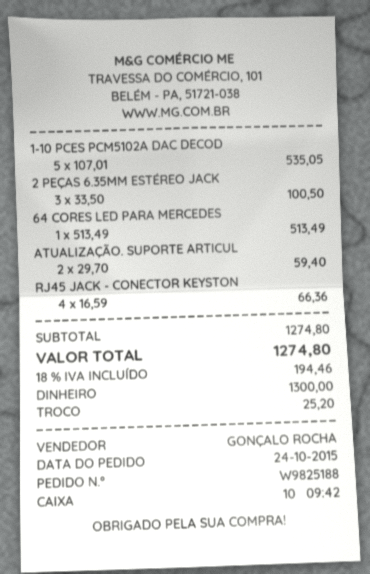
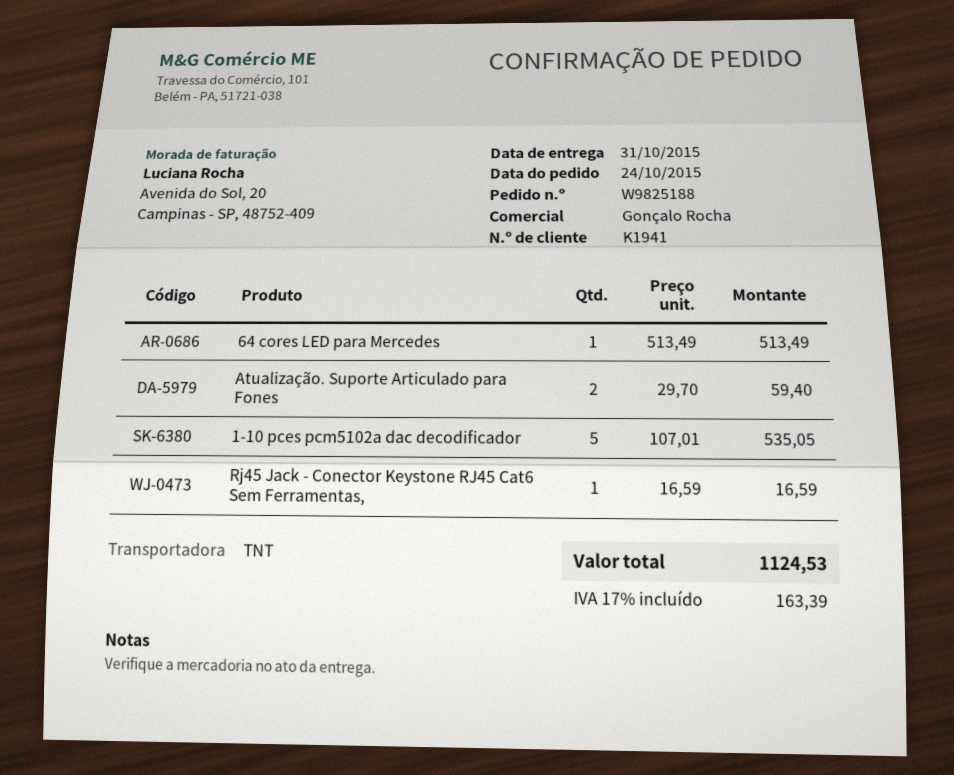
2 PEÇAS 6.35MM ESTÉREO JACK: 3 x 33.50 = 100.50 -> none
RJ45 JACK - CONECTOR KEYSTON: 4 x 16.59 = 66.36 -> 1 x 16.59 = 16.59
tax: 18% = 194.46 -> 17% = 163.39
total: 1274.80 -> 1124.53

